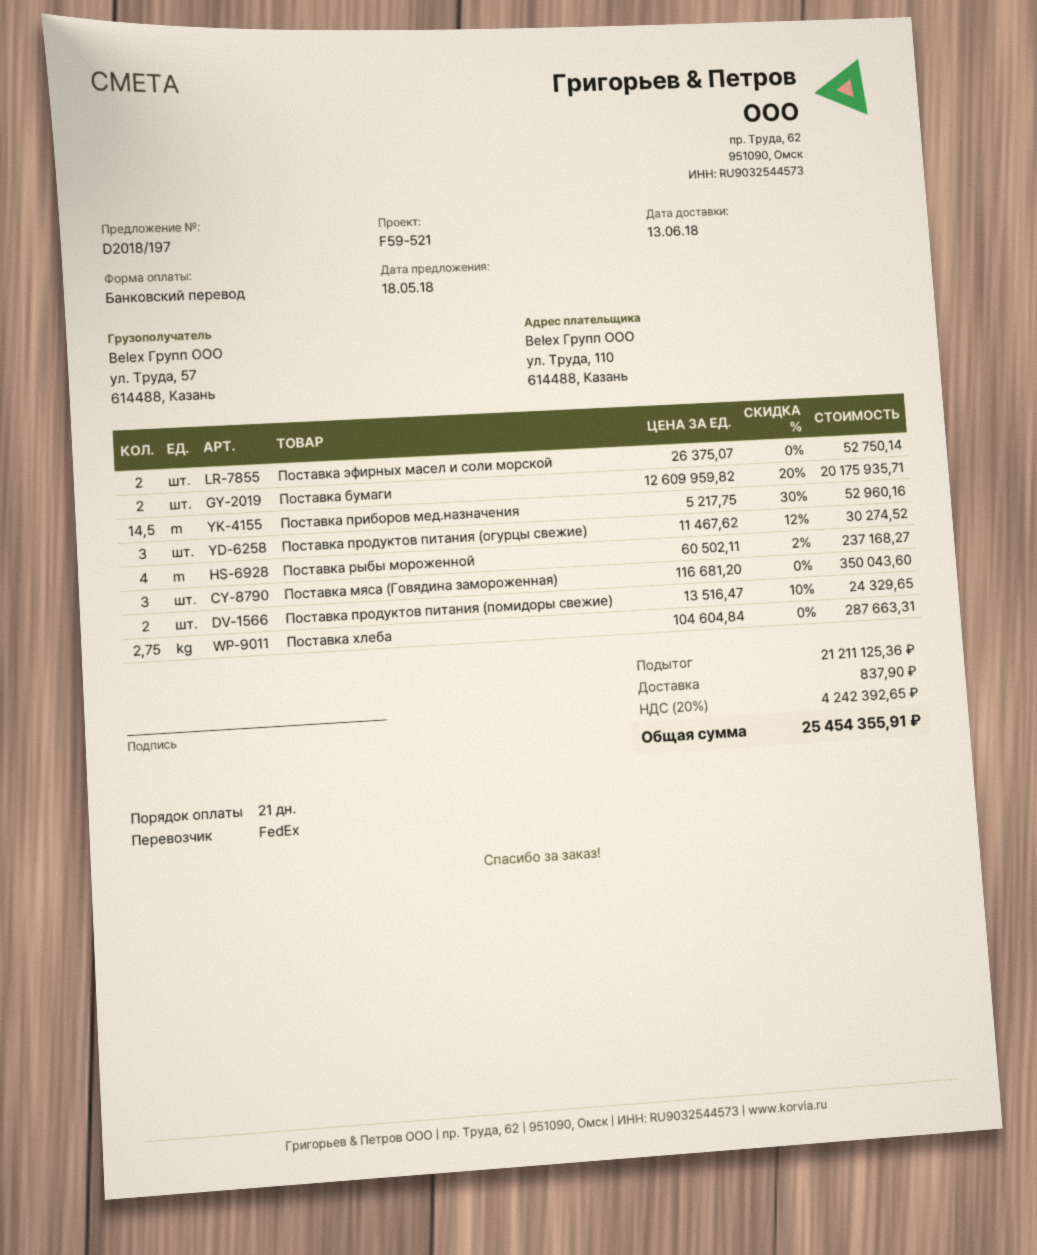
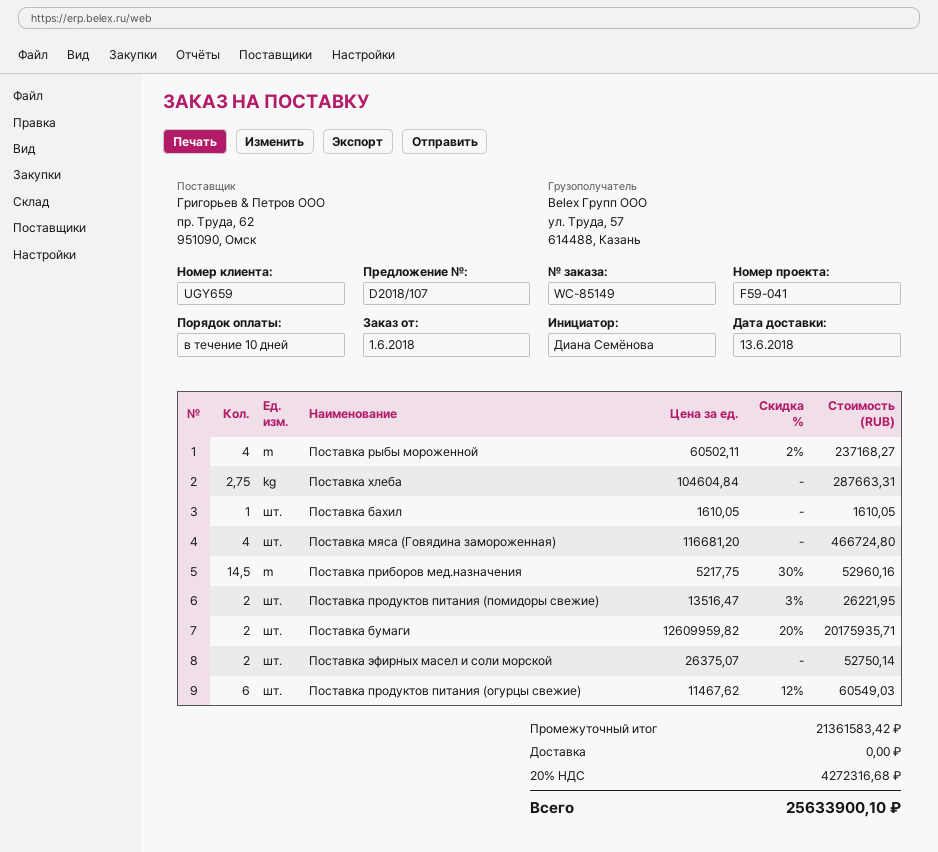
quote number: D2018/197 -> D2018/107
payment terms: 21 days -> 10 days
reference: F59-521 -> F59-041
Поставка продуктов питания (огурцы свежие): 3 x 11467.62 - 12% = 30274.52 -> 6 x 11467.62 - 12% = 60549.03
Поставка мяса (Говядина замороженная): 3 x 116681.20 = 350043.60 -> 4 x 116681.20 = 466724.80
Поставка продуктов питания (помидоры свежие): 2 x 13516.47 - 10% = 24329.65 -> 2 x 13516.47 - 3% = 26221.95
Поставка бахил: none -> 1 x 1610.05 = 1610.05
subtotal: 21211125.36 -> 21361583.42
shipping: 837.90 -> 0.00
tax: 20% = 4242392.65 -> 20% = 4272316.68
total: 25454355.91 -> 25633900.10

